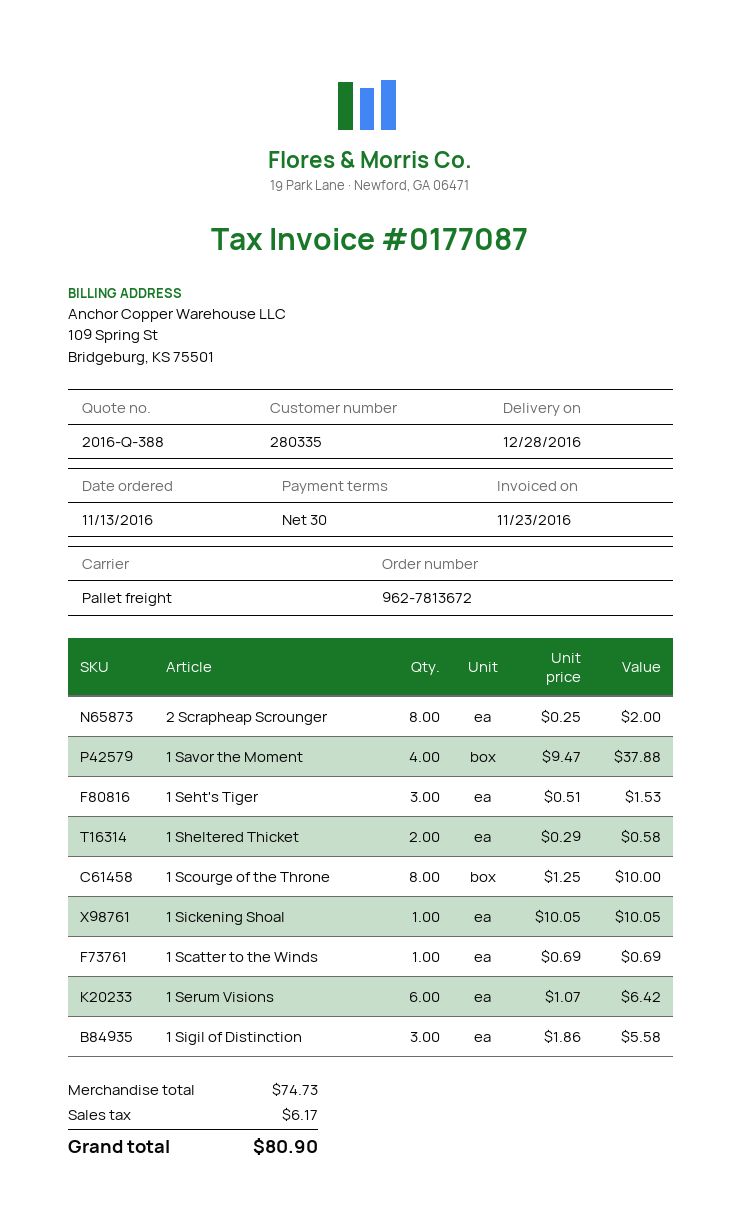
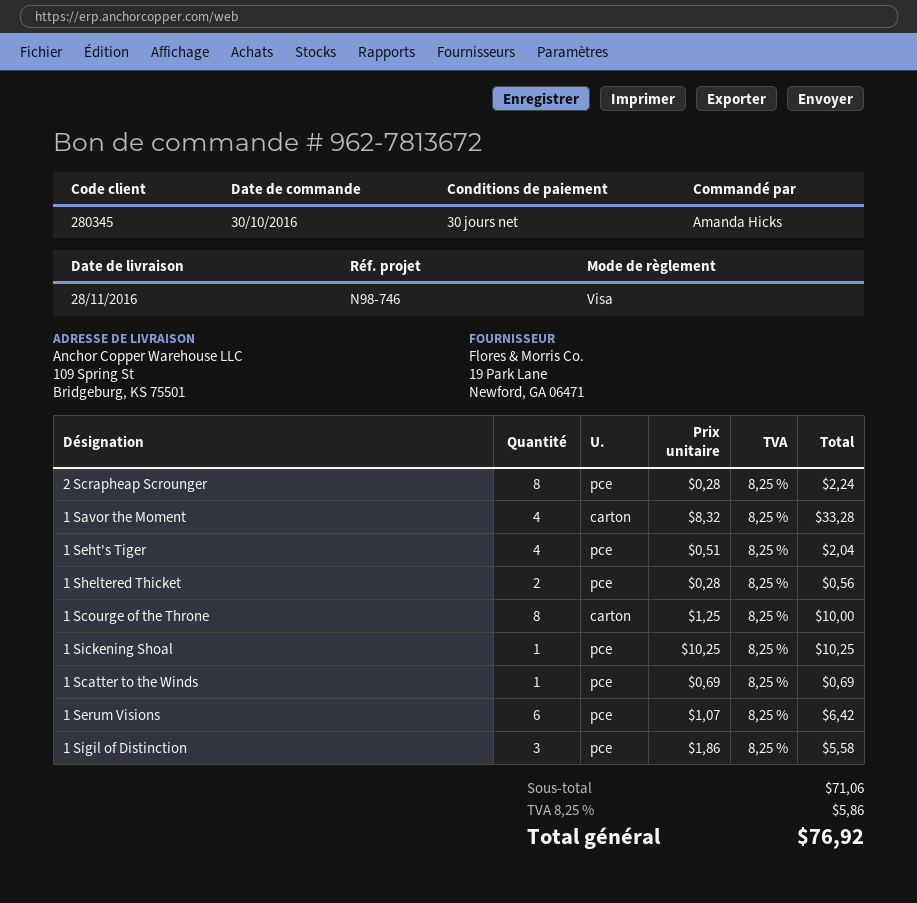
order date: 2016-11-13 -> 2016-10-30
delivery date: 2016-12-28 -> 2016-11-28
customer number: 280335 -> 280345
2 Scrapheap Scrounger: 8 x 0.25 = 2.00 -> 8 x 0.28 = 2.24
1 Savor the Moment: 4 x 9.47 = 37.88 -> 4 x 8.32 = 33.28
1 Seht's Tiger: 3 x 0.51 = 1.53 -> 4 x 0.51 = 2.04
1 Sheltered Thicket: 2 x 0.29 = 0.58 -> 2 x 0.28 = 0.56
1 Sickening Shoal: 1 x 10.05 = 10.05 -> 1 x 10.25 = 10.25
subtotal: 74.73 -> 71.06
tax: 6.17 -> 5.86
total: 80.90 -> 76.92

